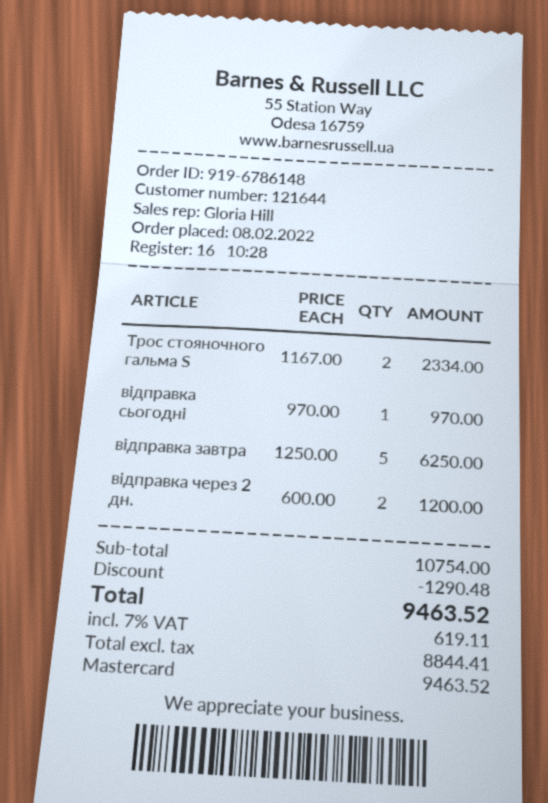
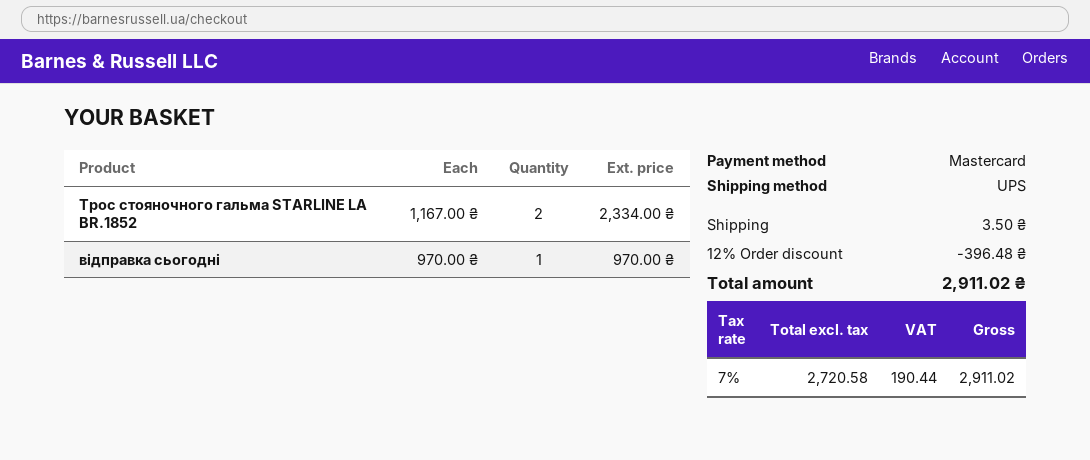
відправка завтра: 5 x 1250.00 = 6250.00 -> none
відправка через 2 дн.: 2 x 600.00 = 1200.00 -> none
discount: 1290.48 -> 396.48
shipping: none -> 3.50
net: 8844.41 -> 2720.58
tax: 7% = 619.11 -> 7% = 190.44
total: 9463.52 -> 2911.02

